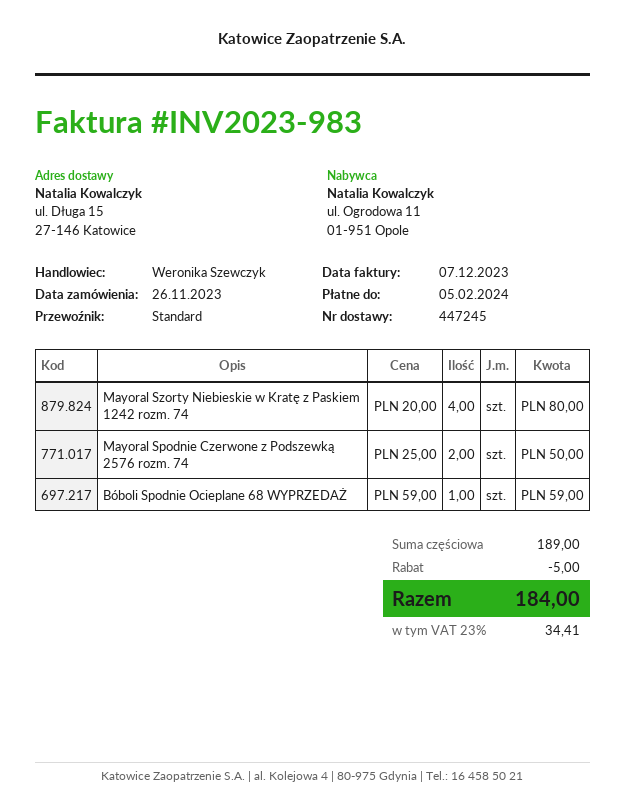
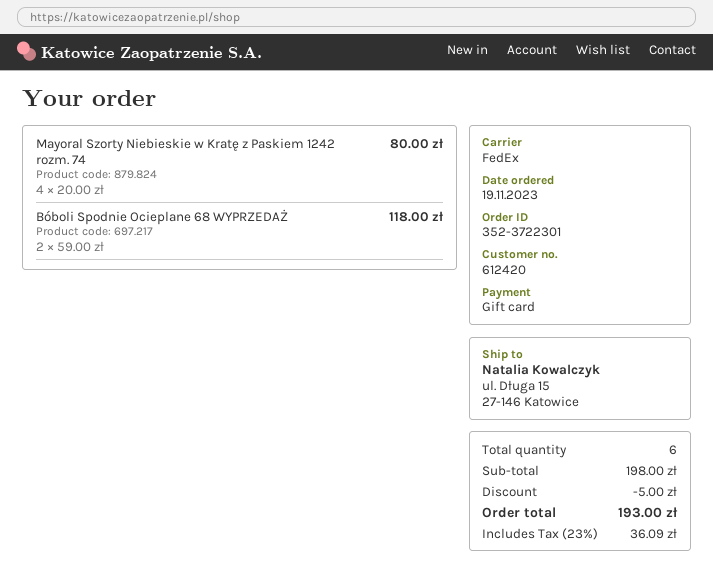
order date: 2023-11-26 -> 2023-11-19
shipping method: standard -> FedEx
Mayoral Spodnie Czerwone z Podszewką 2576 rozm. 74: 2 x 25.00 = 50.00 -> none
Bóboli Spodnie Ocieplane 68 WYPRZEDAŻ: 1 x 59.00 = 59.00 -> 2 x 59.00 = 118.00
subtotal: 189.00 -> 198.00
tax: 23% = 34.41 -> 23% = 36.09
total: 184.00 -> 193.00

